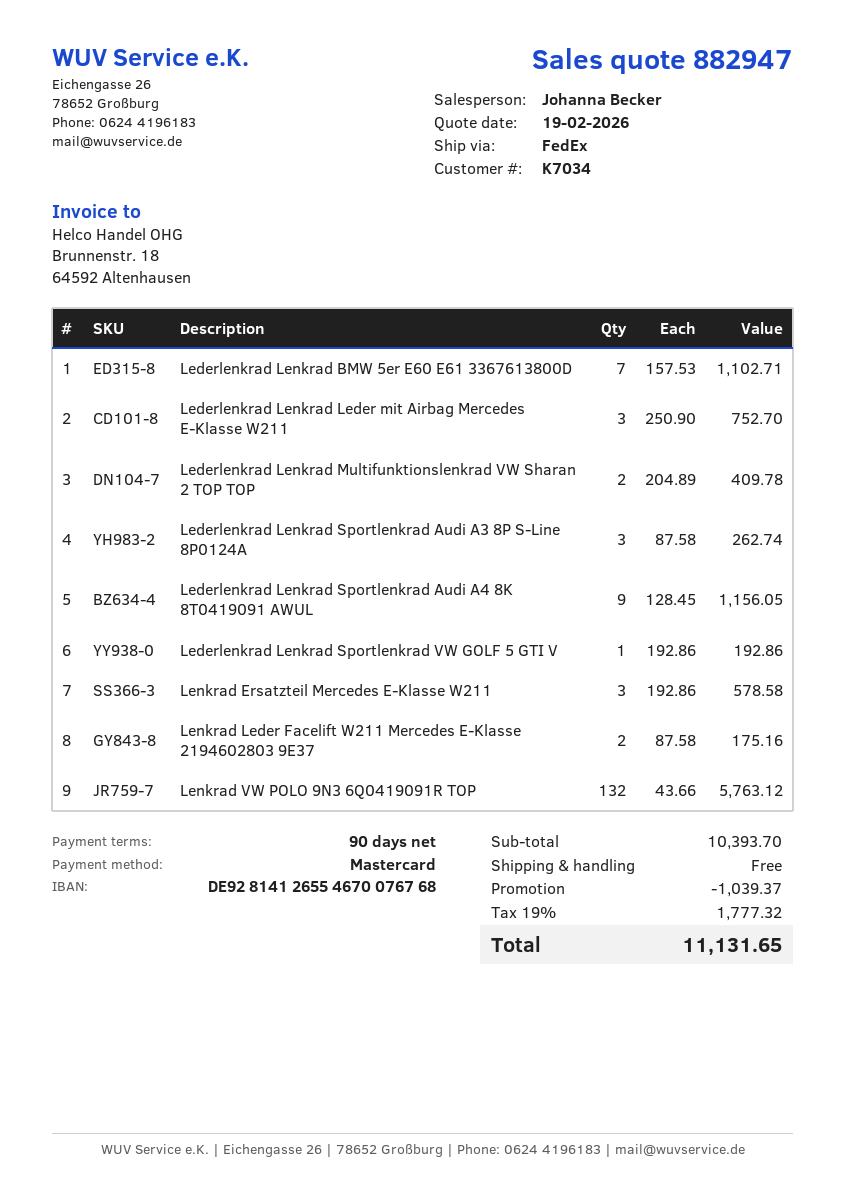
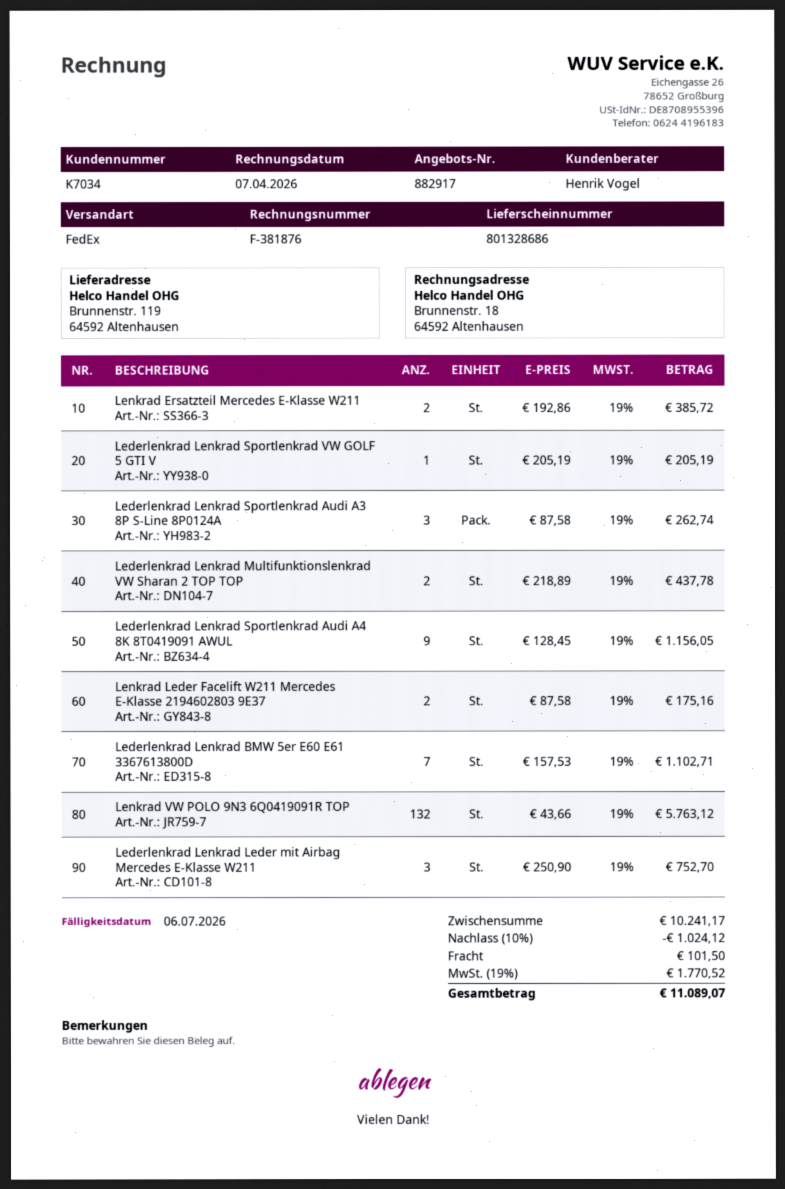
quote number: 882947 -> 882917
sales rep: Johanna Becker -> Henrik Vogel
Lederlenkrad Lenkrad Multifunktionslenkrad VW Sharan 2 TOP TOP: 2 x 204.89 = 409.78 -> 2 x 218.89 = 437.78
Lederlenkrad Lenkrad Sportlenkrad VW GOLF 5 GTI V: 1 x 192.86 = 192.86 -> 1 x 205.19 = 205.19
Lenkrad Ersatzteil Mercedes E-Klasse W211: 3 x 192.86 = 578.58 -> 2 x 192.86 = 385.72
subtotal: 10393.70 -> 10241.17
discount: 1039.37 -> 1024.12
shipping: 0.00 -> 101.50
tax: 19% = 1777.32 -> 19% = 1770.52
total: 11131.65 -> 11089.07

